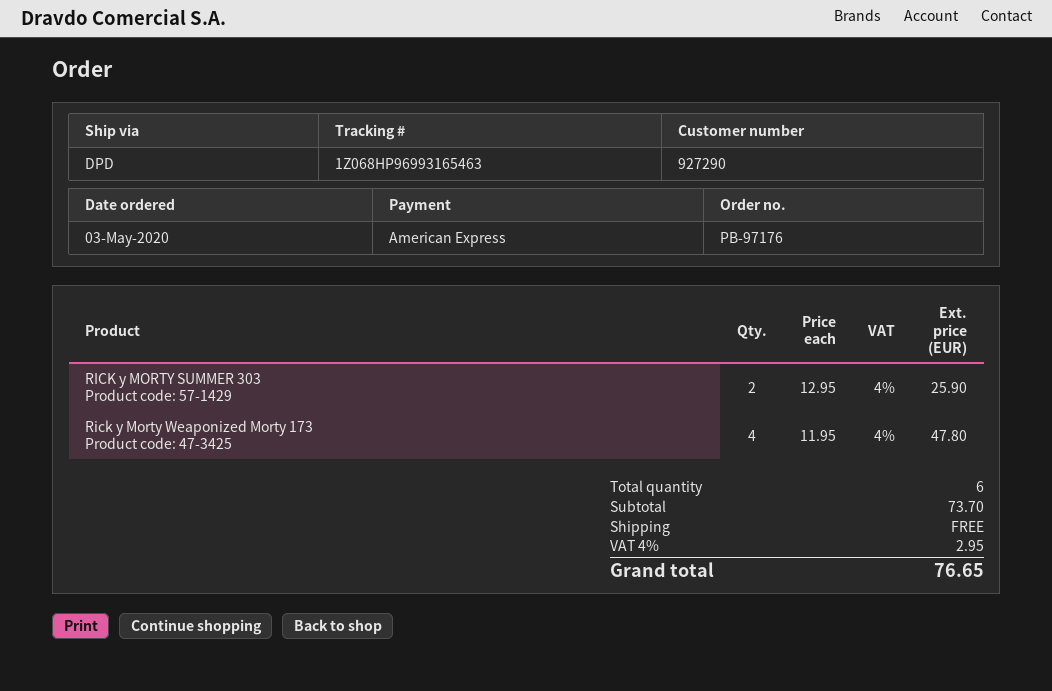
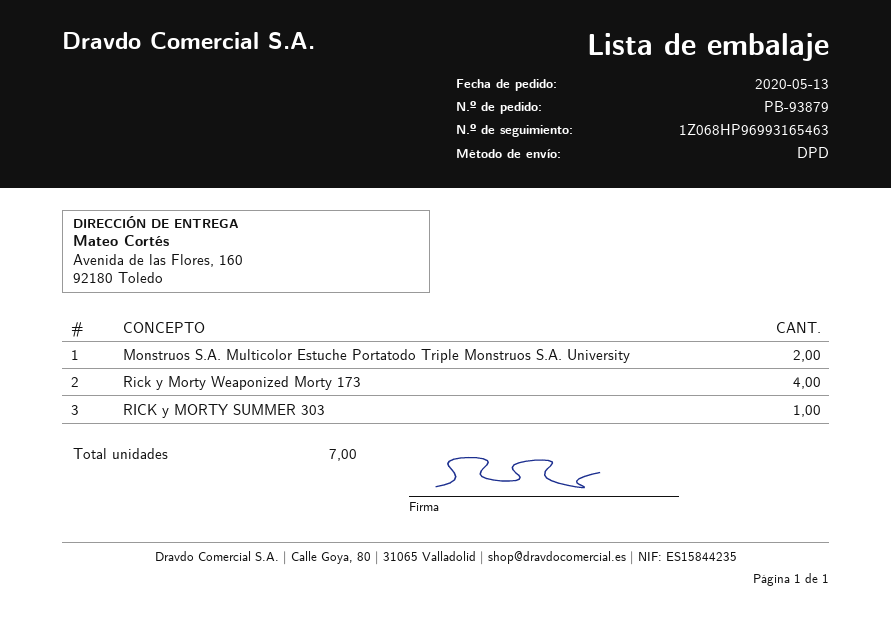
order number: PB-97176 -> PB-93879
order date: 2020-05-03 -> 2020-05-13
RICK y MORTY SUMMER 303: 2 -> 1
Monstruos S.A. Multicolor Estuche Portatodo Triple Monstruos S.A. University: none -> 2
total quantity: 6 -> 7

